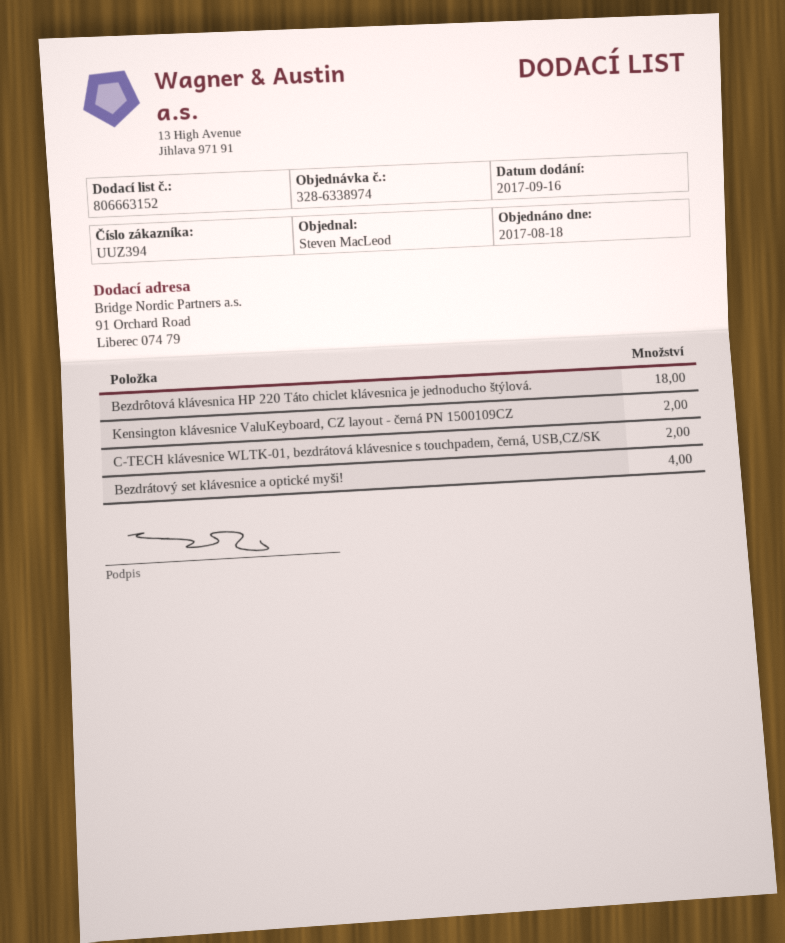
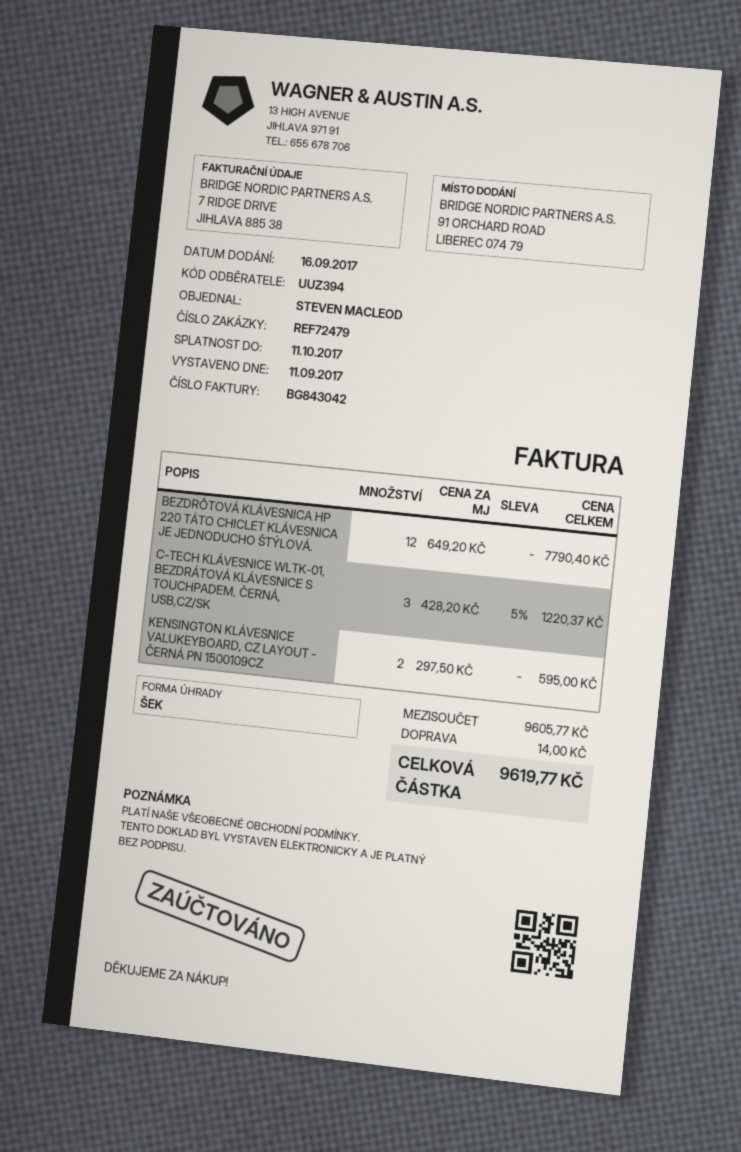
Bezdrôtová klávesnica HP 220 Táto chiclet klávesnica je jednoducho štýlová.: 18 -> 12
C-TECH klávesnice WLTK-01, bezdrátová klávesnice s touchpadem, černá, USB,CZ/SK: 2 -> 3
Bezdrátový set klávesnice a optické myši!: 4 -> none

